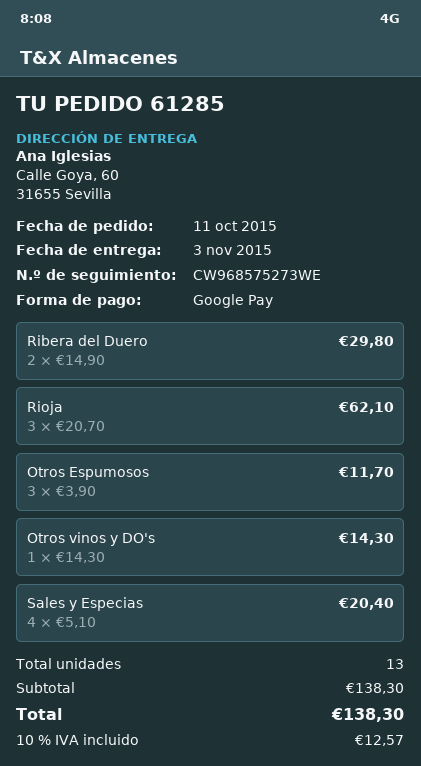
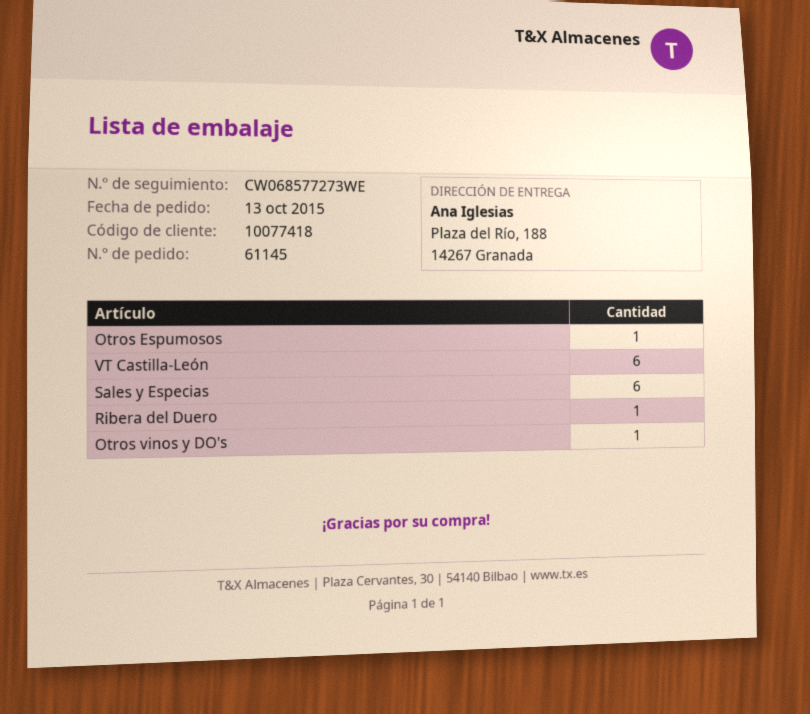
order number: 61285 -> 61145
order date: 2015-10-11 -> 2015-10-13
tracking number: CW968575273WE -> CW068577273WE
ship to: Calle Goya, 60, 31655 Sevilla -> Plaza del Río, 188, 14267 Granada
Ribera del Duero: 2 -> 1
Rioja: 3 -> none
Otros Espumosos: 3 -> 1
Sales y Especias: 4 -> 6
VT Castilla-León: none -> 6

